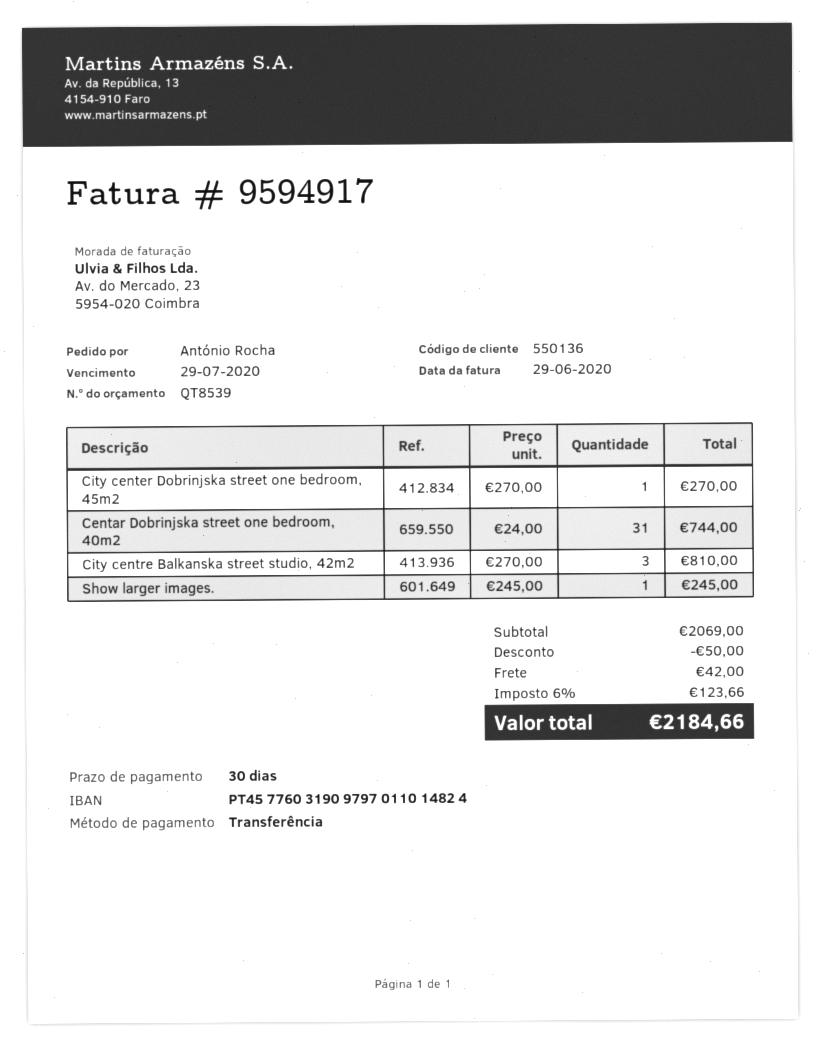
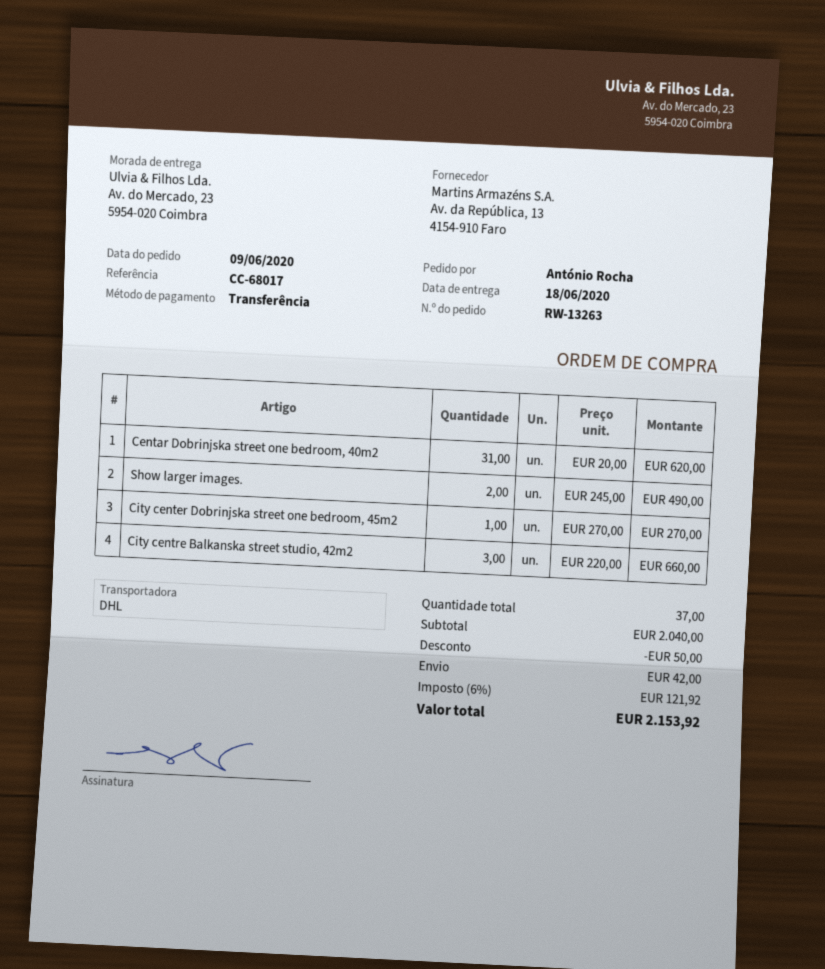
Centar Dobrinjska street one bedroom, 40m2: 31 x 24.00 = 744.00 -> 31 x 20.00 = 620.00
City centre Balkanska street studio, 42m2: 3 x 270.00 = 810.00 -> 3 x 220.00 = 660.00
Show larger images.: 1 x 245.00 = 245.00 -> 2 x 245.00 = 490.00
subtotal: 2069.00 -> 2040.00
tax: 6% = 123.66 -> 6% = 121.92
total: 2184.66 -> 2153.92

